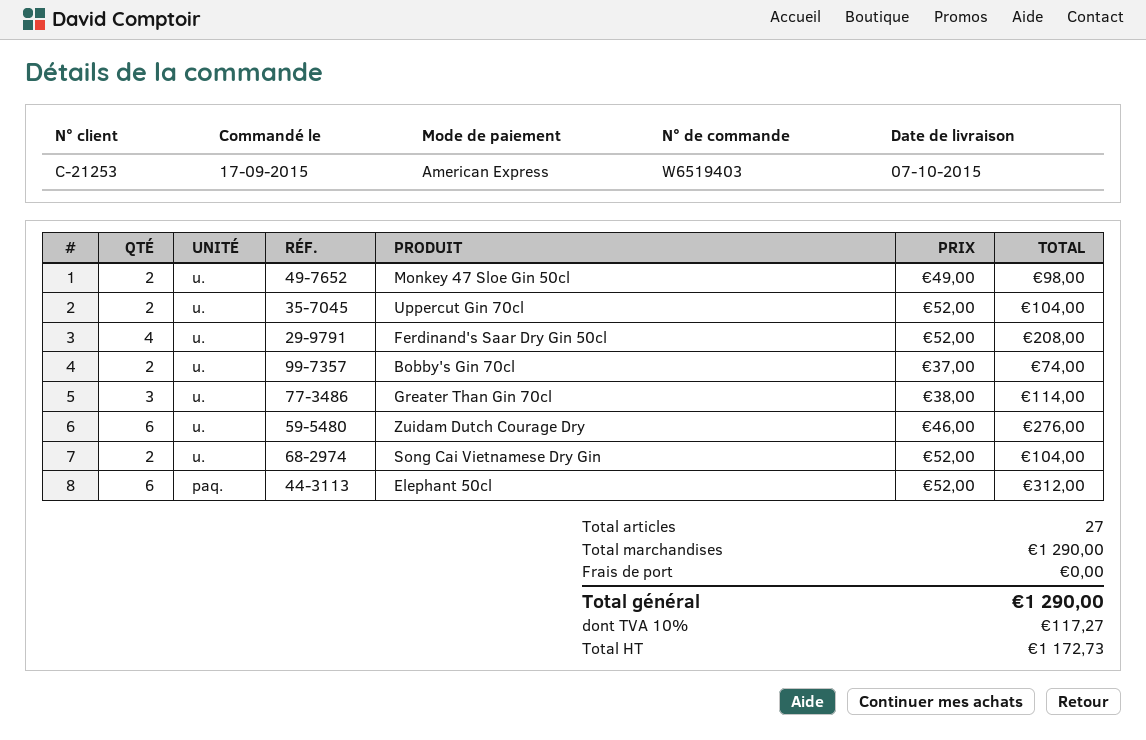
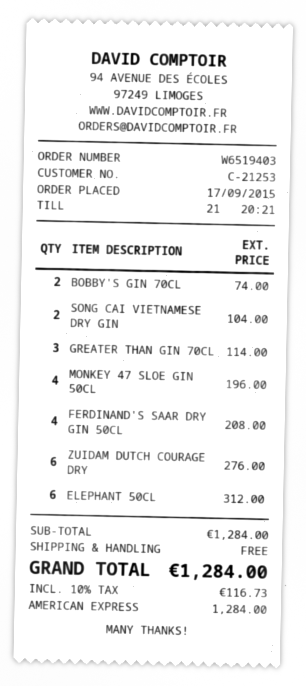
Monkey 47 Sloe Gin 50cl: 2 for 98.00 -> 4 for 196.00
Uppercut Gin 70cl: 2 for 104.00 -> none
subtotal: 1290.00 -> 1284.00
tax: 10% = 117.27 -> 10% = 116.73
total: 1290.00 -> 1284.00

